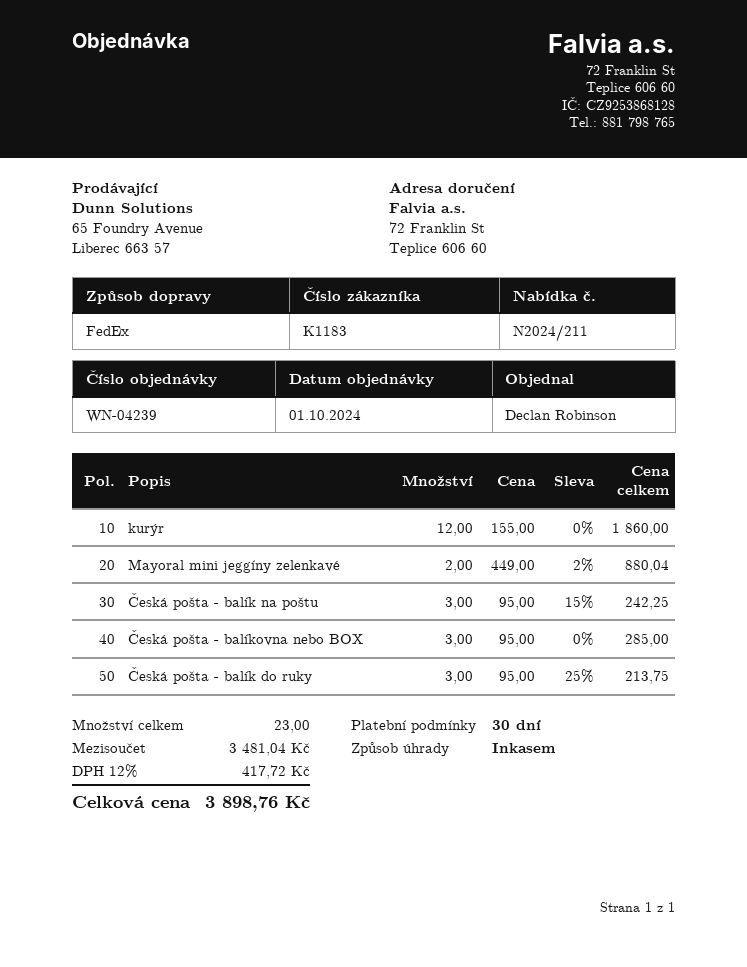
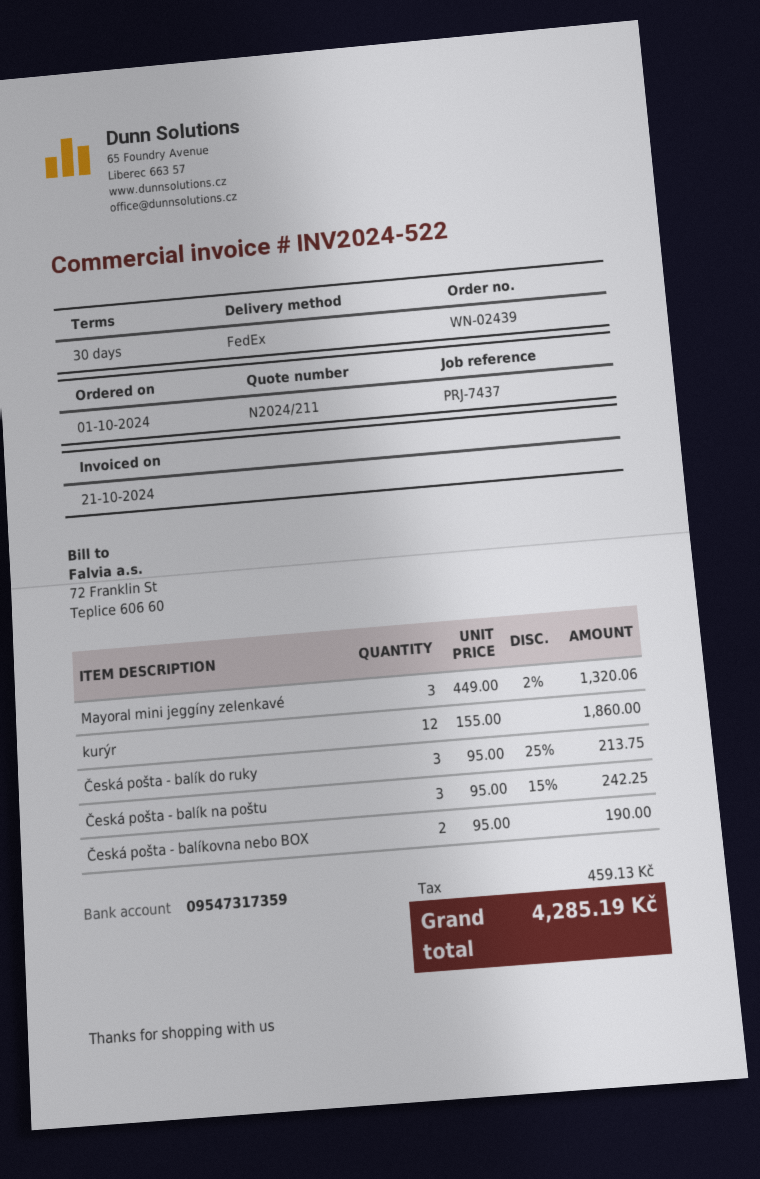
order number: WN-04239 -> WN-02439
Mayoral mini jeggíny zelenkavé: 2 x 449.00 - 2% = 880.04 -> 3 x 449.00 - 2% = 1320.06
Česká pošta - balíkovna nebo BOX: 3 x 95.00 = 285.00 -> 2 x 95.00 = 190.00
tax: 417.72 -> 459.13
total: 3898.76 -> 4285.19

